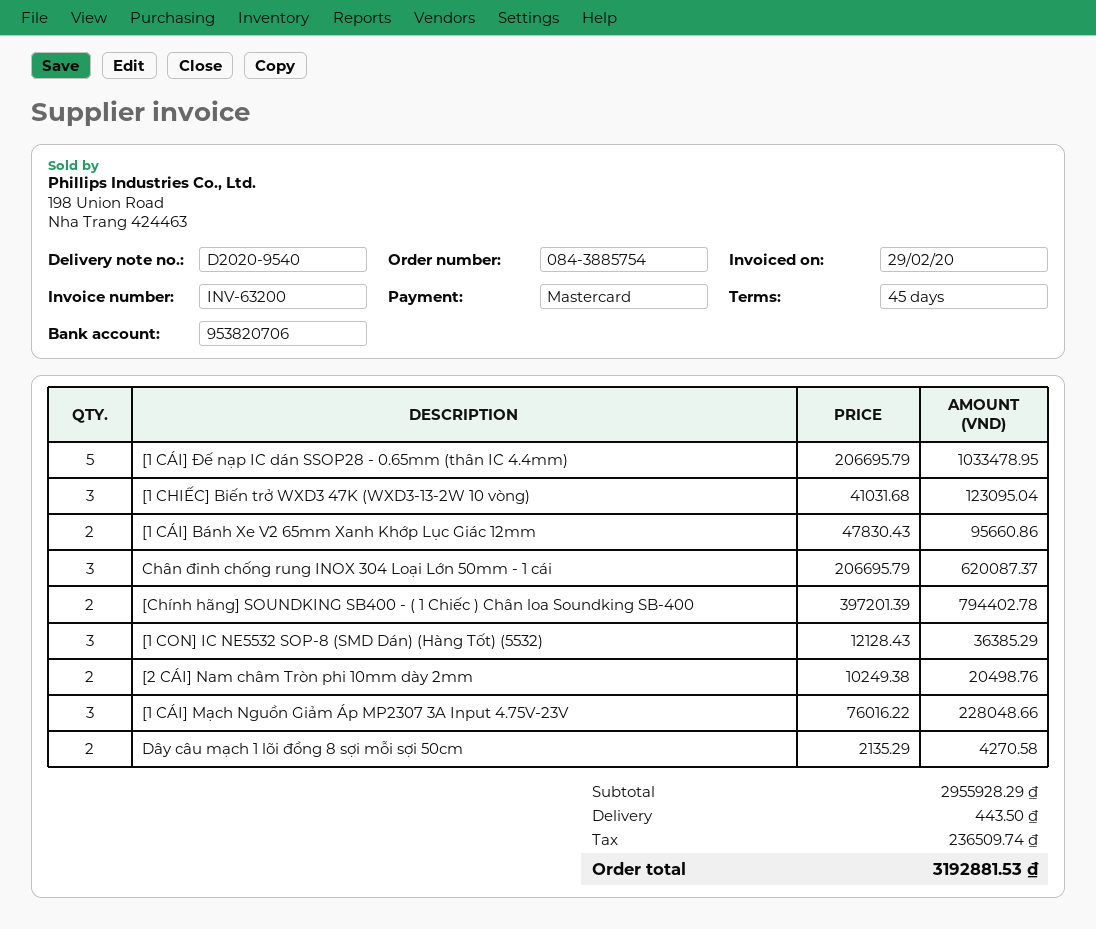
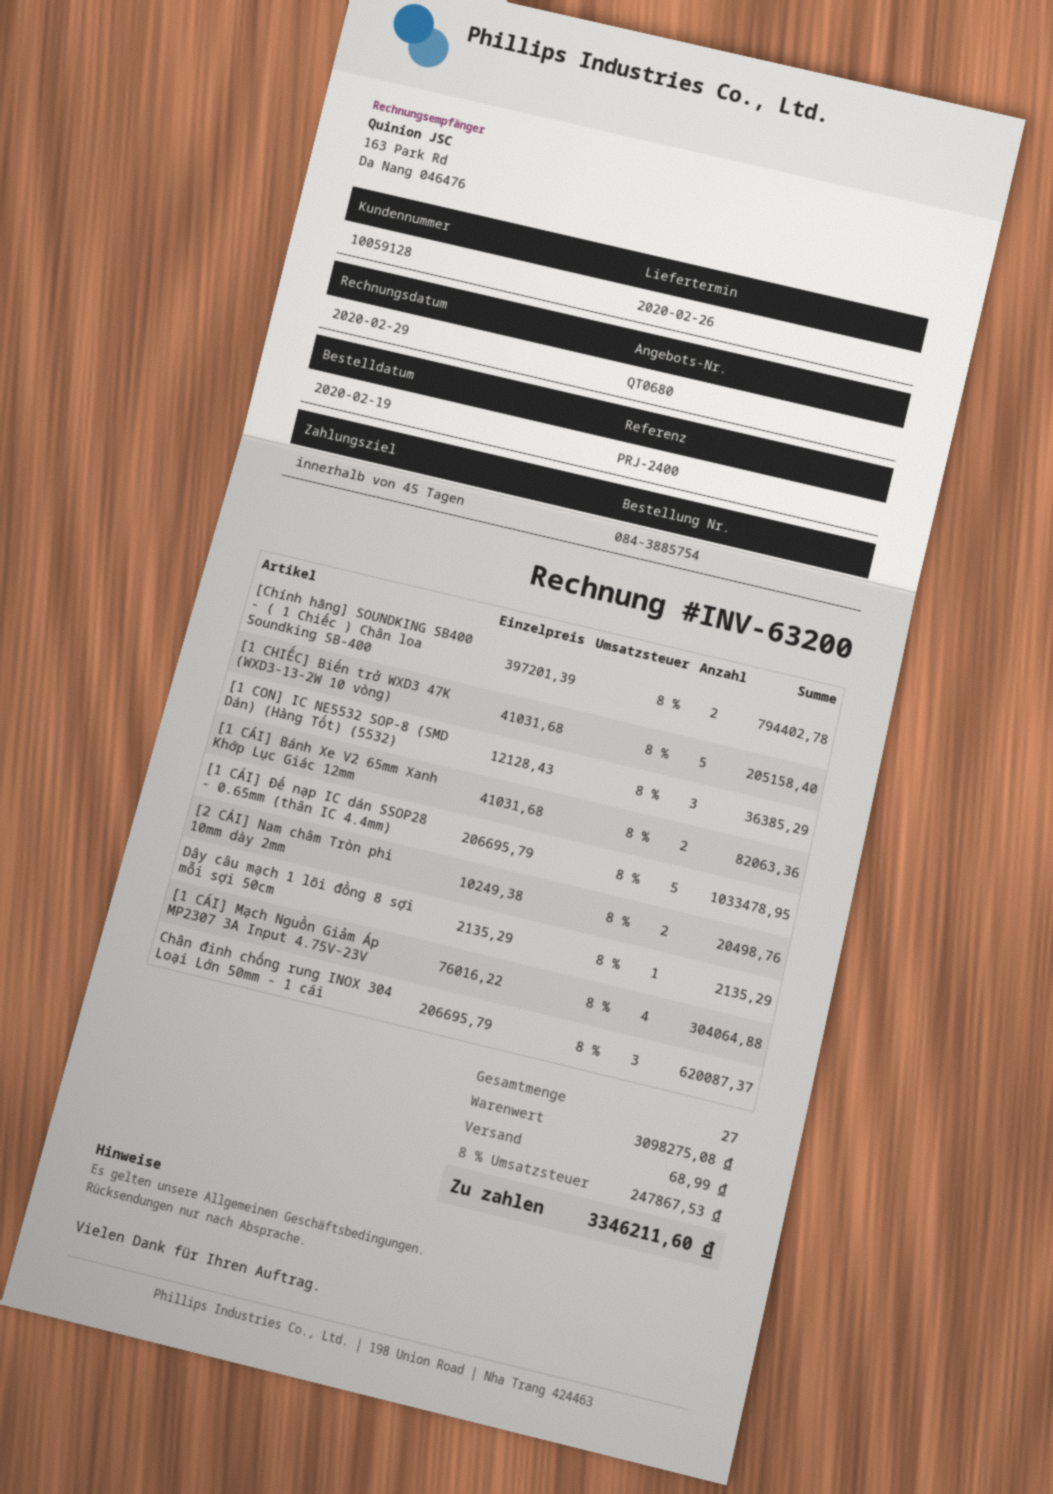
[1 CHIẾC] Biến trở WXD3 47K (WXD3-13-2W 10 vòng): 3 x 41031.68 = 123095.04 -> 5 x 41031.68 = 205158.40
[1 CÁI] Bánh Xe V2 65mm Xanh Khớp Lục Giác 12mm: 2 x 47830.43 = 95660.86 -> 2 x 41031.68 = 82063.36
[1 CÁI] Mạch Nguồn Giảm Áp MP2307 3A Input 4.75V-23V: 3 x 76016.22 = 228048.66 -> 4 x 76016.22 = 304064.88
Dây câu mạch 1 lõi đồng 8 sợi mỗi sợi 50cm: 2 x 2135.29 = 4270.58 -> 1 x 2135.29 = 2135.29
subtotal: 2955928.29 -> 3098275.08
shipping: 443.50 -> 68.99
tax: 236509.74 -> 247867.53
total: 3192881.53 -> 3346211.60

